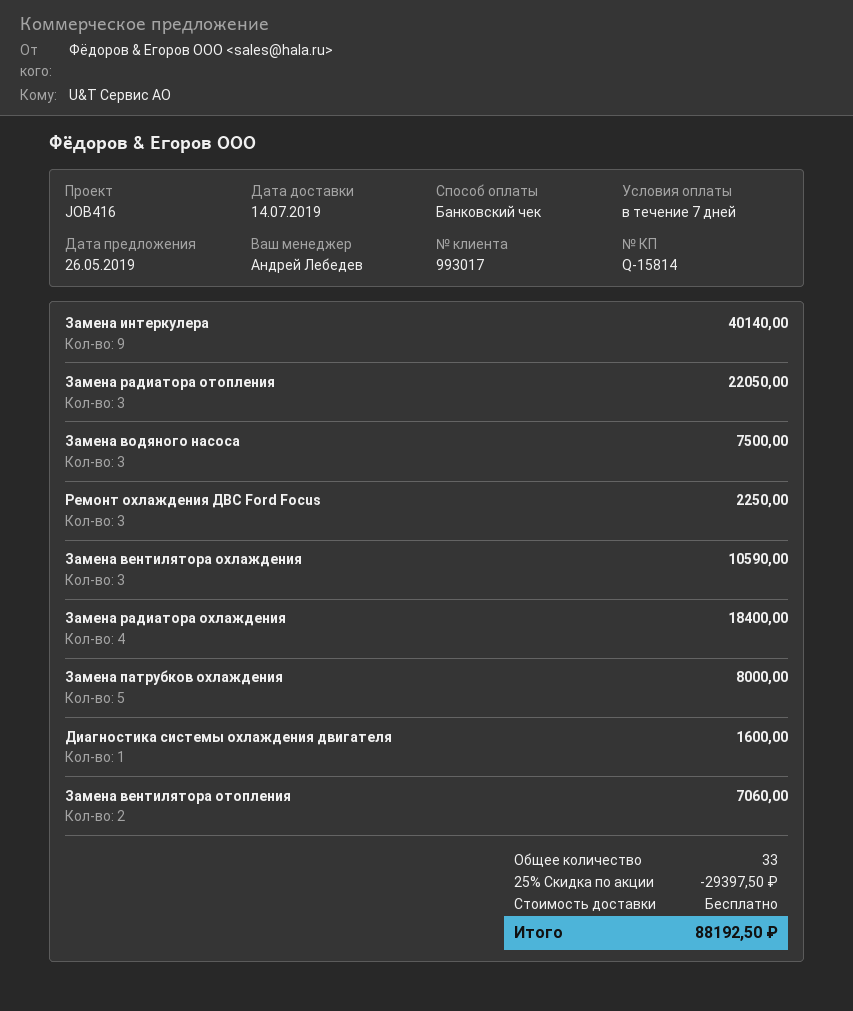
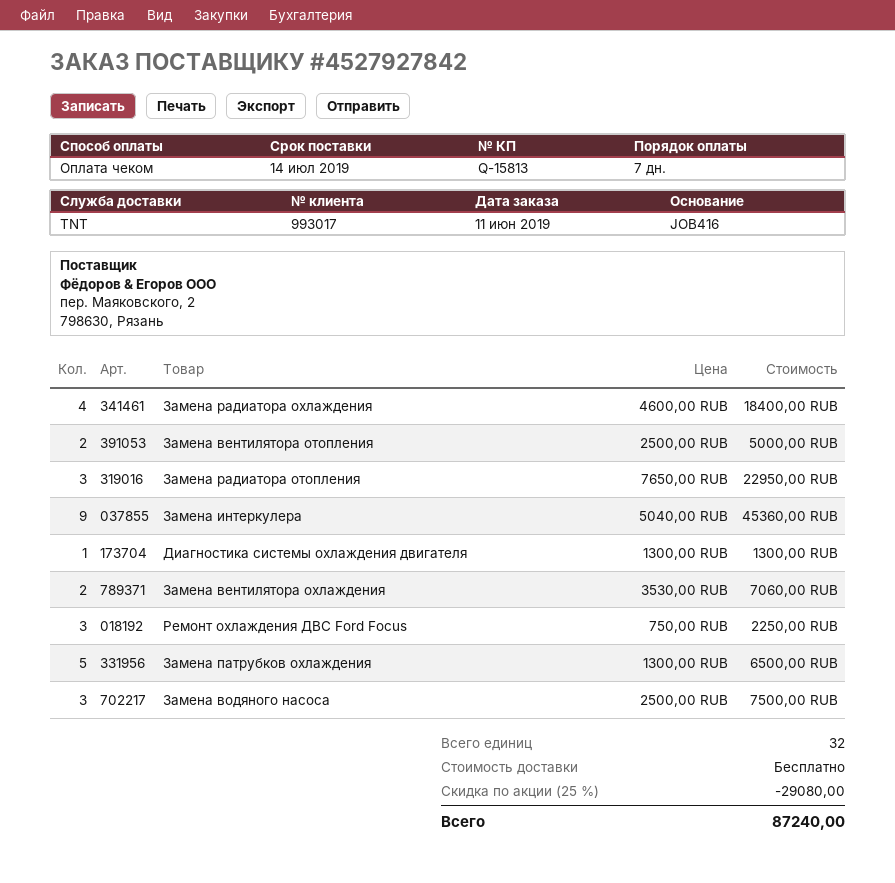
quote number: Q-15814 -> Q-15813
Замена интеркулера: 9 for 40140.00 -> 9 for 45360.00
Замена радиатора отопления: 3 for 22050.00 -> 3 for 22950.00
Замена вентилятора охлаждения: 3 for 10590.00 -> 2 for 7060.00
Замена патрубков охлаждения: 5 for 8000.00 -> 5 for 6500.00
Диагностика системы охлаждения двигателя: 1 for 1600.00 -> 1 for 1300.00
Замена вентилятора отопления: 2 for 7060.00 -> 2 for 5000.00
total quantity: 33 -> 32
discount: 25% = 29397.50 -> 25% = 29080.00
total: 88192.50 -> 87240.00

